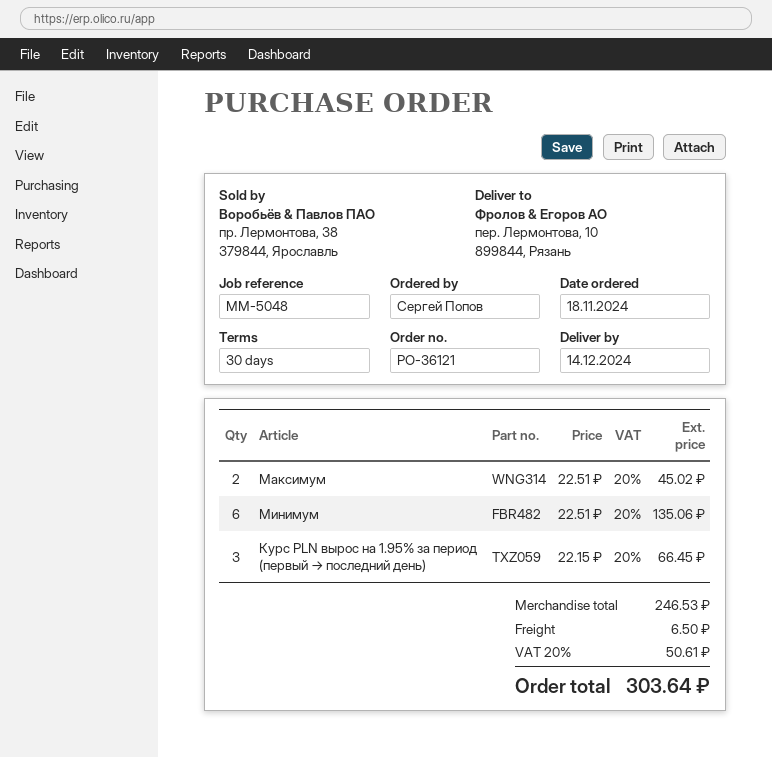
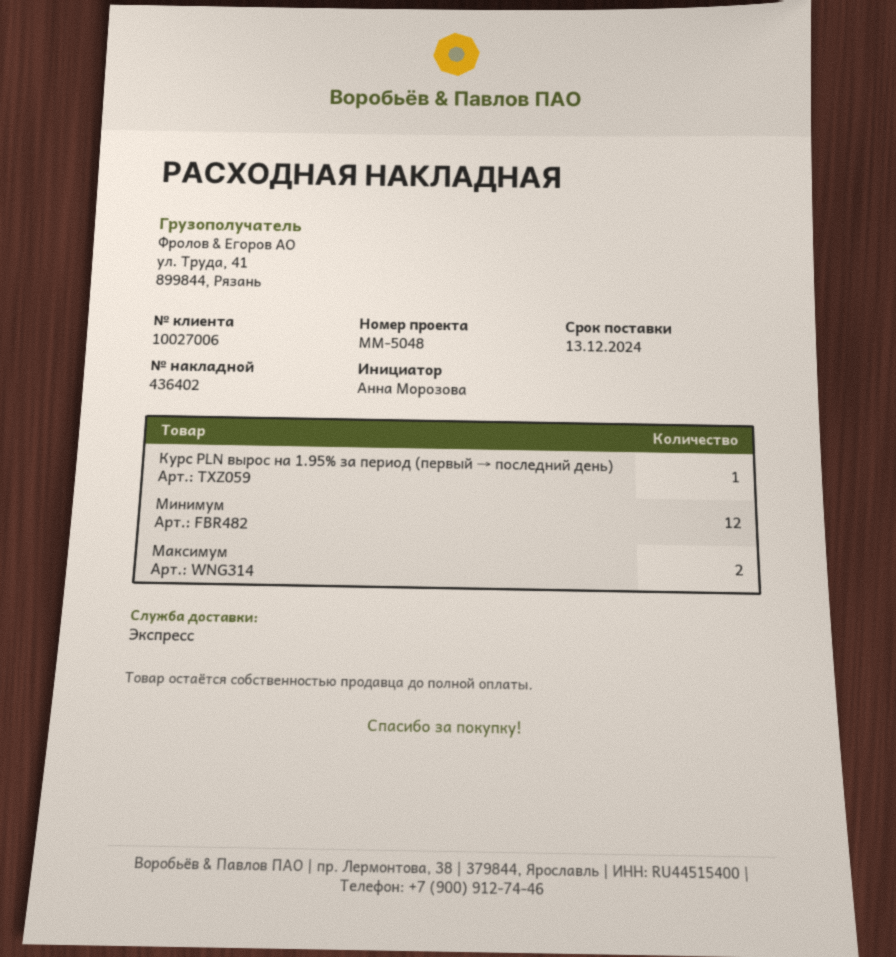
delivery date: 2024-12-14 -> 2024-12-13
ordered by: Сергей Попов -> Анна Морозова
ship to: пер. Лермонтова, 10, 899844, Рязань -> ул. Труда, 41, 899844, Рязань
Минимум: 6 -> 12
Курс PLN вырос на 1.95% за период (первый → последний день): 3 -> 1

